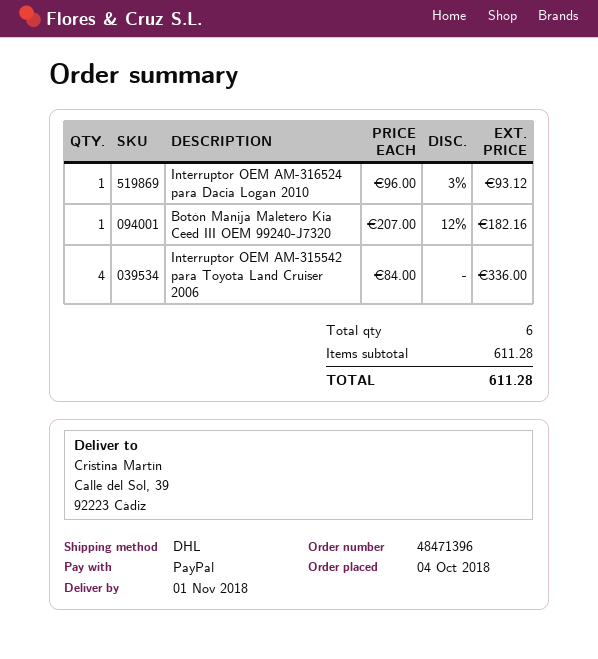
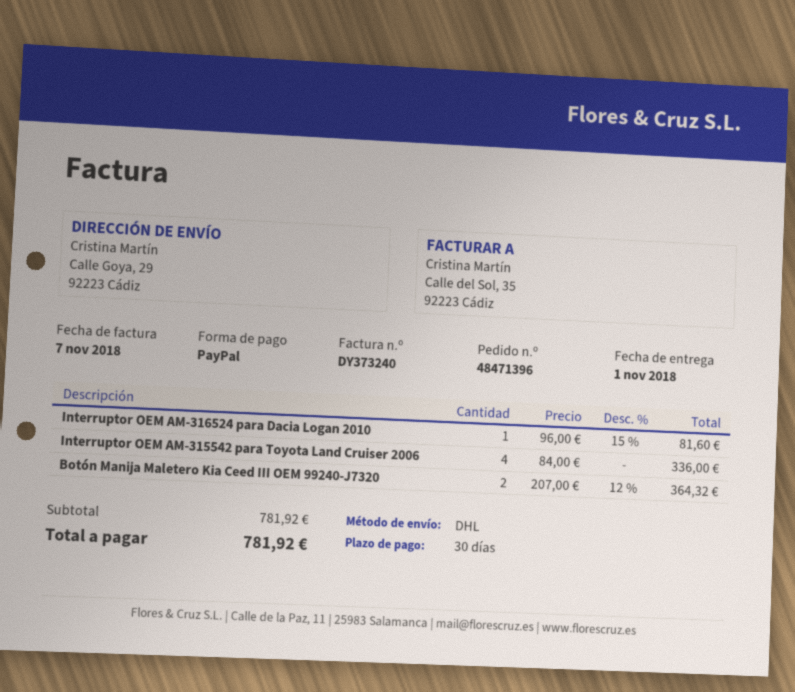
ship to: Calle del Sol, 39, 92223 Cádiz -> Calle Goya, 29, 92223 Cádiz
Interruptor OEM AM-316524 para Dacia Logan 2010: 1 x 96.00 - 3% = 93.12 -> 1 x 96.00 - 15% = 81.60
Botón Manija Maletero Kia Ceed III OEM 99240-J7320: 1 x 207.00 - 12% = 182.16 -> 2 x 207.00 - 12% = 364.32
subtotal: 611.28 -> 781.92
total: 611.28 -> 781.92

